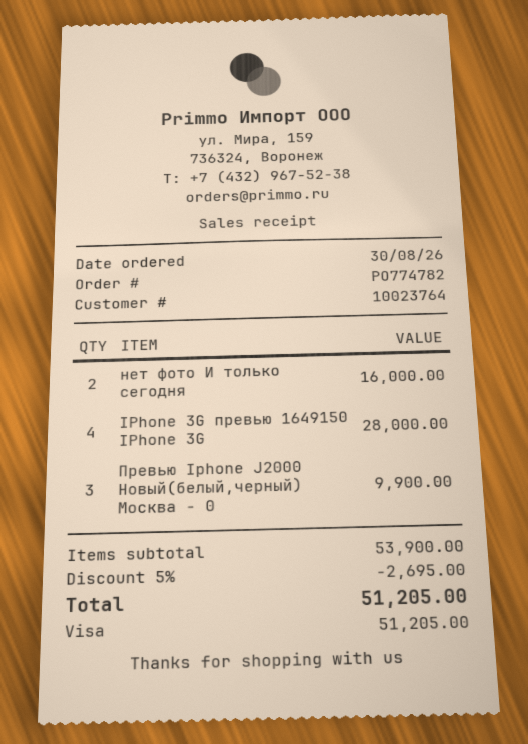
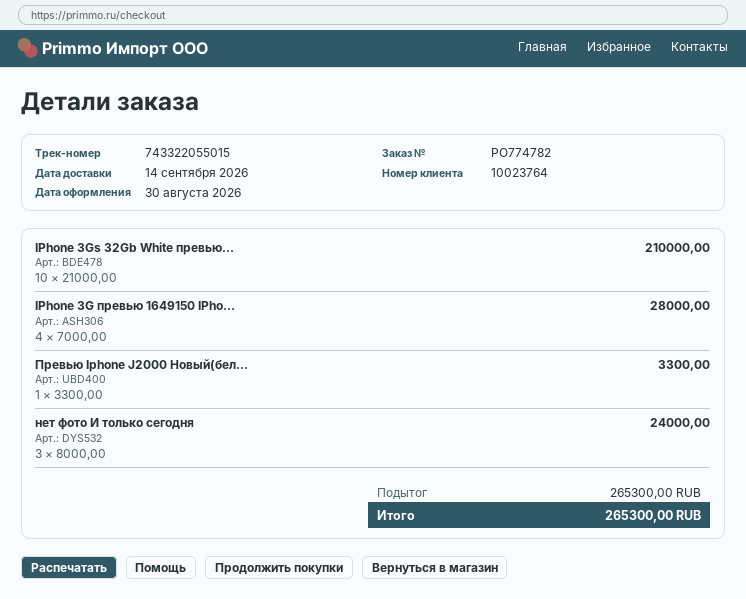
нет фото И только сегодня: 2 for 16000.00 -> 3 for 24000.00
Превью Iphone J2000 Новый(белый,черный) Москва - 0: 3 for 9900.00 -> 1 for 3300.00
IPhone 3Gs 32Gb White превью...: none -> 10 for 210000.00
subtotal: 53900.00 -> 265300.00
discount: 5% = 2695.00 -> none
total: 51205.00 -> 265300.00

